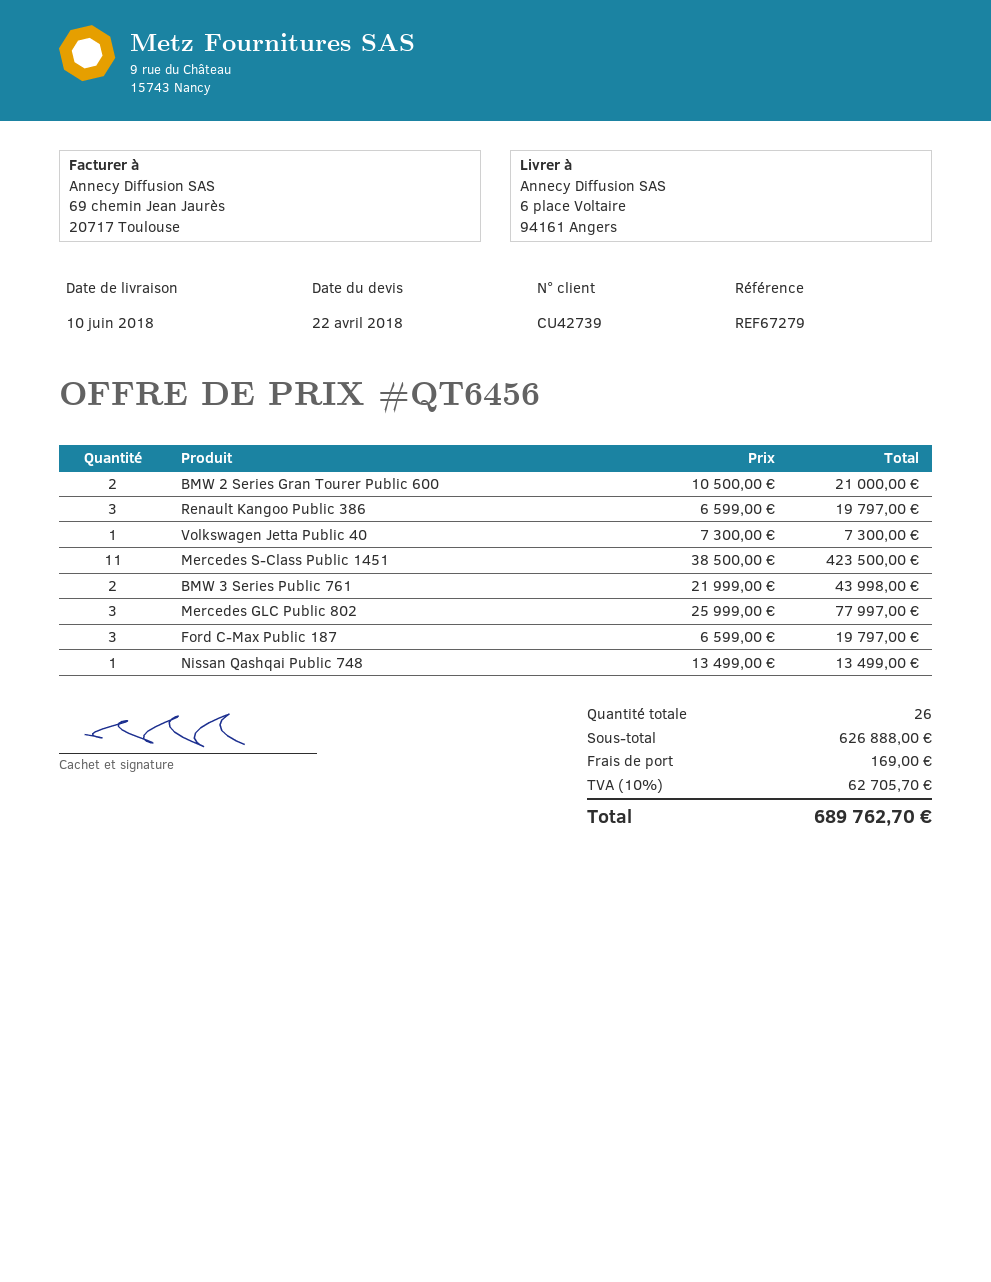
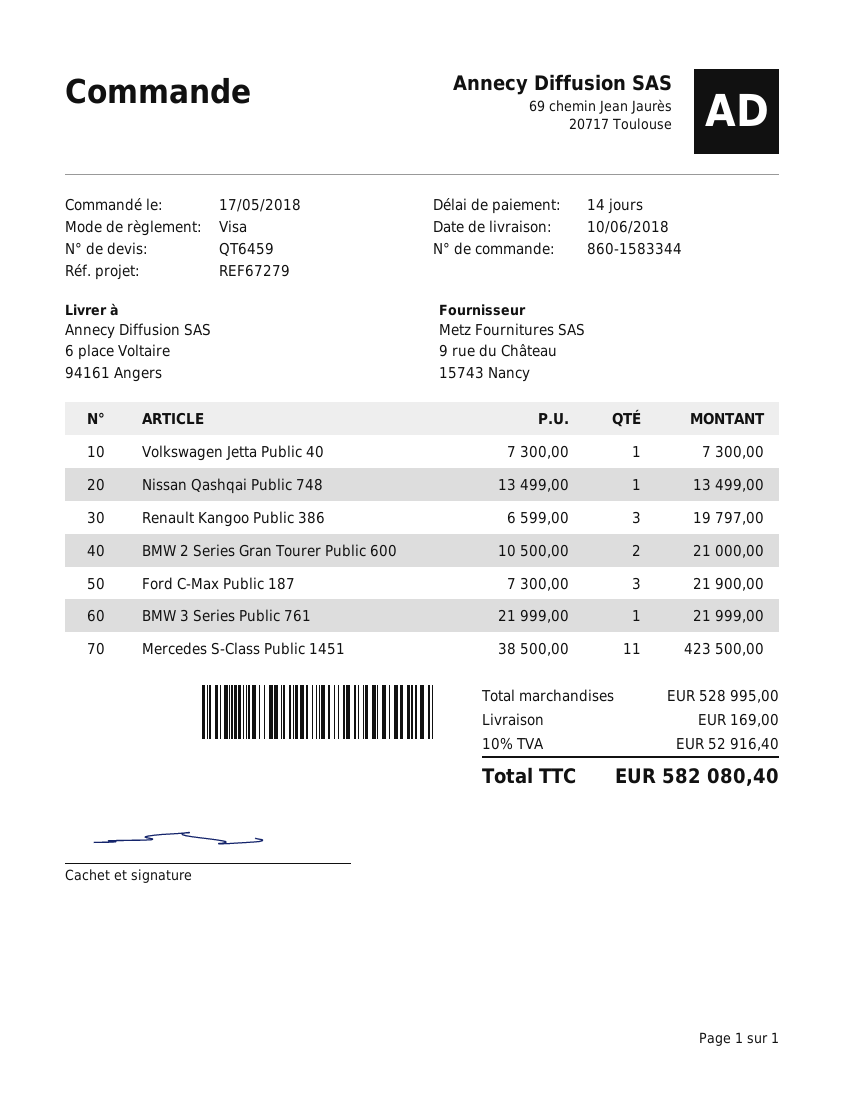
quote number: QT6456 -> QT6459
BMW 3 Series Public 761: 2 x 21999.00 = 43998.00 -> 1 x 21999.00 = 21999.00
Mercedes GLC Public 802: 3 x 25999.00 = 77997.00 -> none
Ford C-Max Public 187: 3 x 6599.00 = 19797.00 -> 3 x 7300.00 = 21900.00
subtotal: 626888.00 -> 528995.00
tax: 10% = 62705.70 -> 10% = 52916.40
total: 689762.70 -> 582080.40

